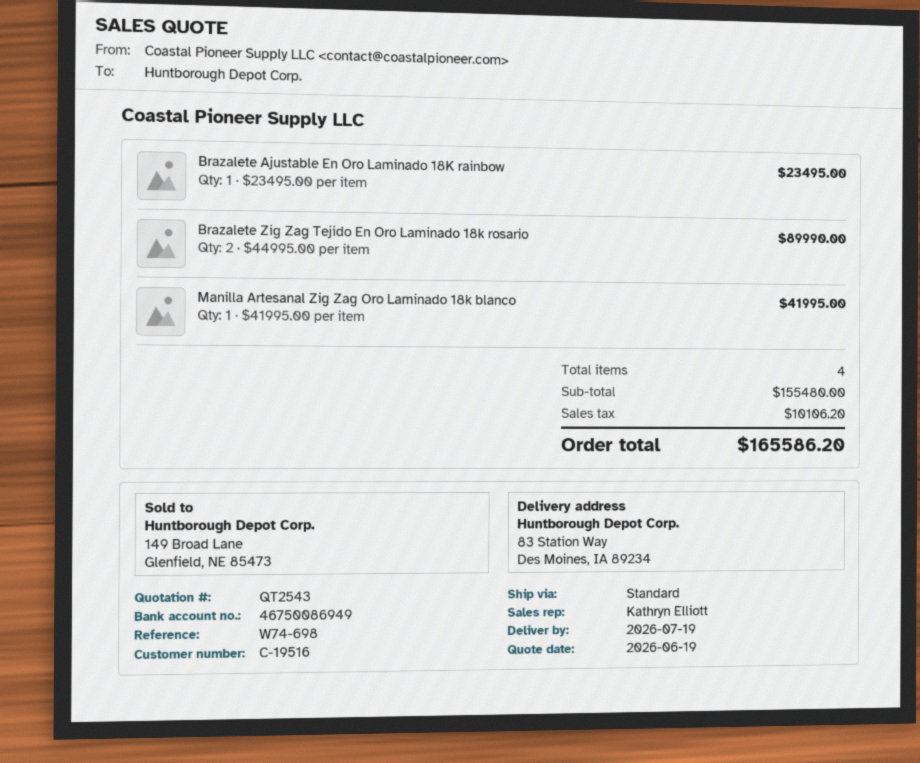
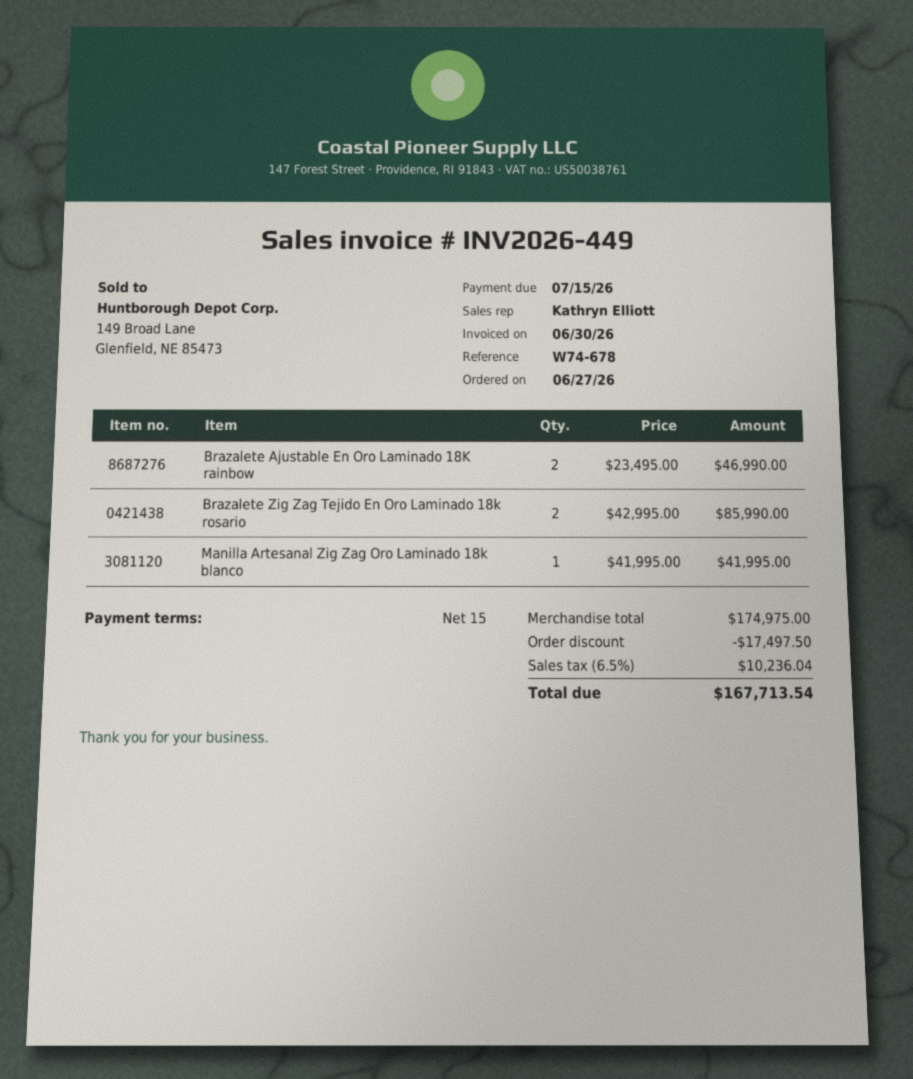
reference: W74-698 -> W74-678
Brazalete Ajustable En Oro Laminado 18K rainbow: 1 x 23495.00 = 23495.00 -> 2 x 23495.00 = 46990.00
Brazalete Zig Zag Tejido En Oro Laminado 18k rosario: 2 x 44995.00 = 89990.00 -> 2 x 42995.00 = 85990.00
subtotal: 155480.00 -> 174975.00
discount: none -> 17497.50
tax: 10106.20 -> 10236.04
total: 165586.20 -> 167713.54

